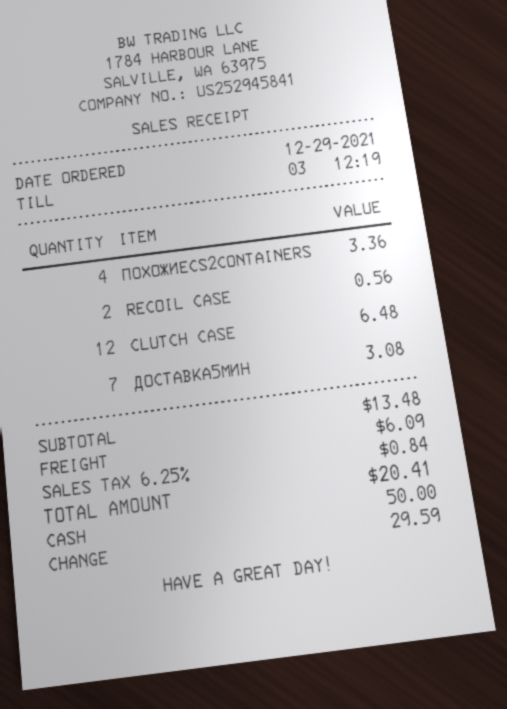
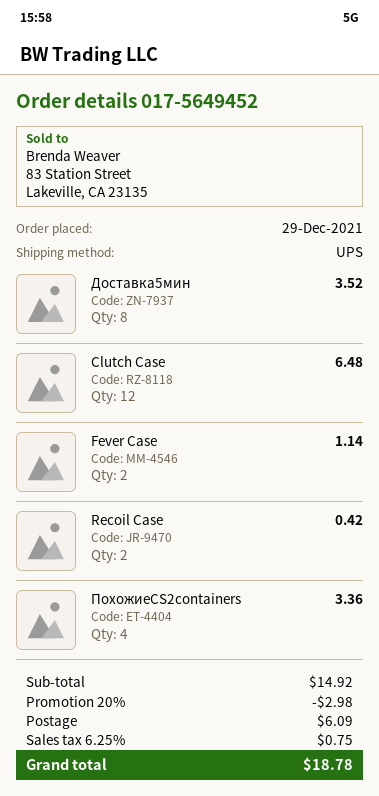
RECOIL CASE: 2 for 0.56 -> 2 for 0.42
ДОСТАВКА5МИН: 7 for 3.08 -> 8 for 3.52
Fever Case: none -> 2 for 1.14
subtotal: 13.48 -> 14.92
discount: none -> 20% = 2.98
tax: 6.25% = 0.84 -> 6.25% = 0.75
total: 20.41 -> 18.78

